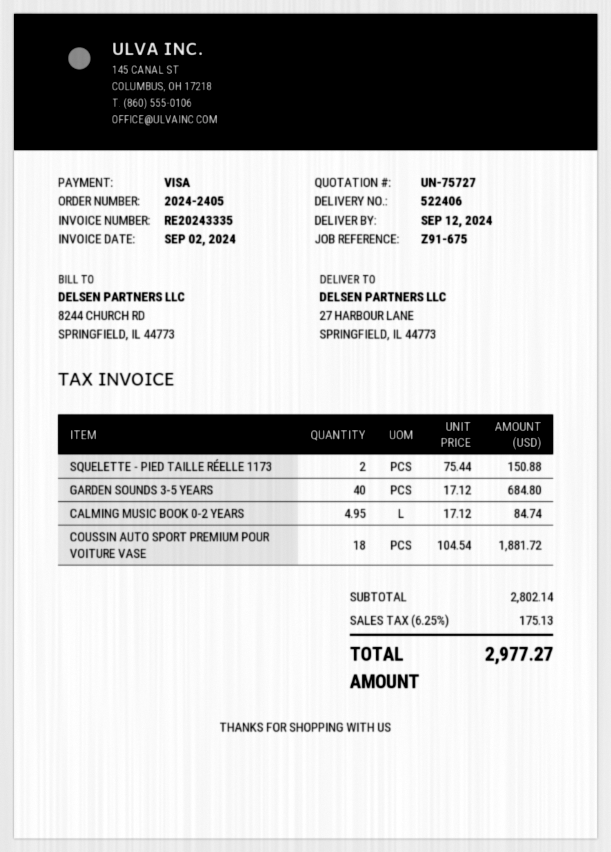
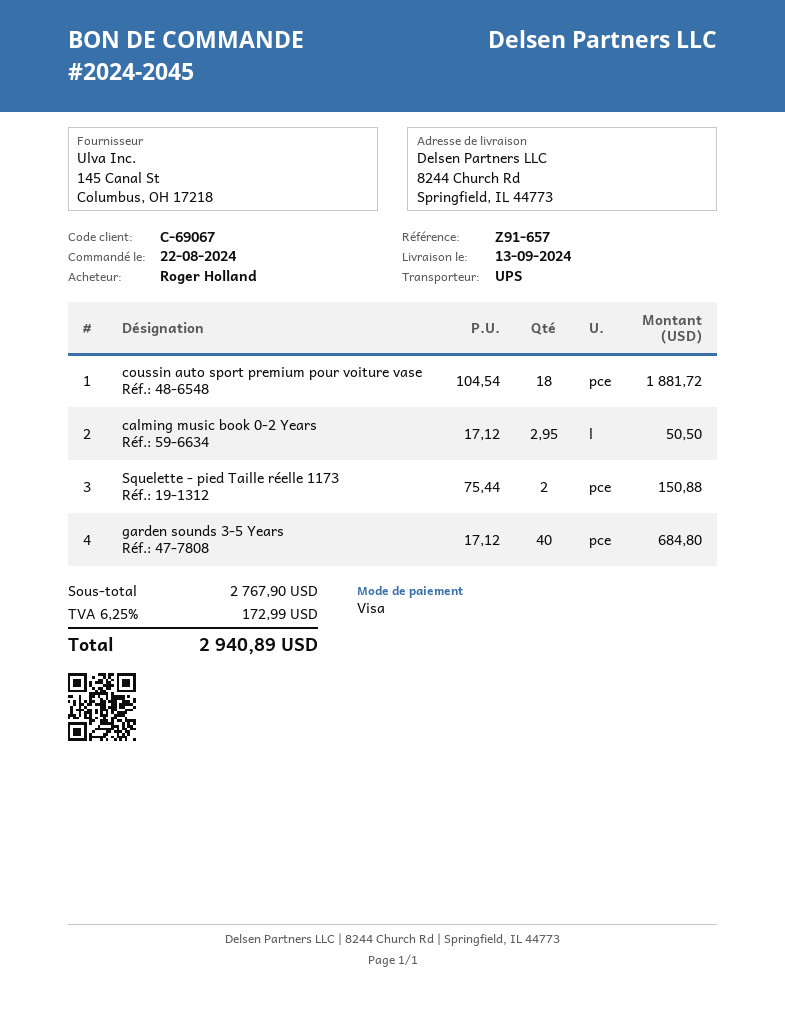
order number: 2024-2405 -> 2024-2045
delivery date: 2024-09-12 -> 2024-09-13
reference: Z91-675 -> Z91-657
ship to: 27 HARBOUR LANE, SPRINGFIELD, IL 44773 -> 8244 Church Rd, Springfield, IL 44773
CALMING MUSIC BOOK 0-2 YEARS: 4.95 x 17.12 = 84.74 -> 2.95 x 17.12 = 50.50
subtotal: 2802.14 -> 2767.90
tax: 6.25% = 175.13 -> 6.25% = 172.99
total: 2977.27 -> 2940.89

